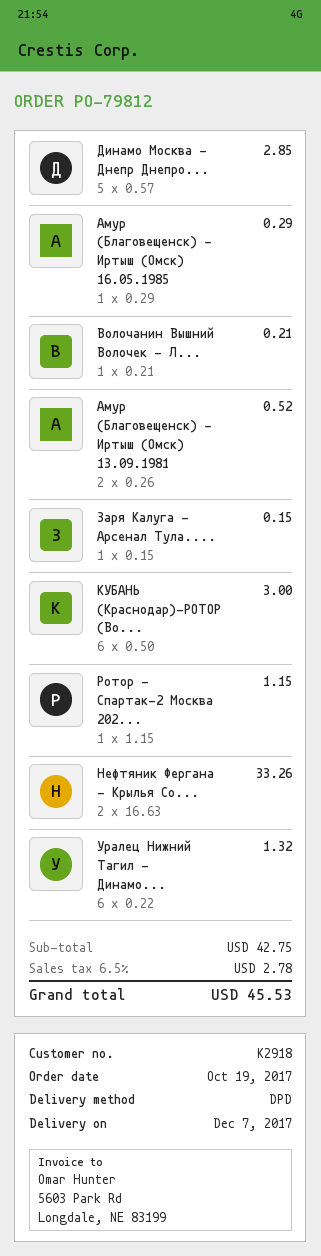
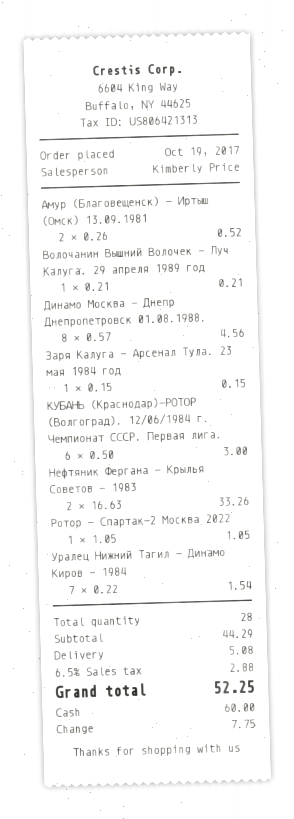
Динамо Москва - Днепр Днепро...: 5 x 0.57 = 2.85 -> 8 x 0.57 = 4.56
Амур (Благовещенск) - Иртыш (Омск) 16.05.1985: 1 x 0.29 = 0.29 -> none
Ротор - Спартак-2 Москва 202...: 1 x 1.15 = 1.15 -> 1 x 1.05 = 1.05
Уралец Нижний Тагил - Динамо...: 6 x 0.22 = 1.32 -> 7 x 0.22 = 1.54
subtotal: 42.75 -> 44.29
shipping: none -> 5.08
tax: 6.5% = 2.78 -> 6.5% = 2.88
total: 45.53 -> 52.25

